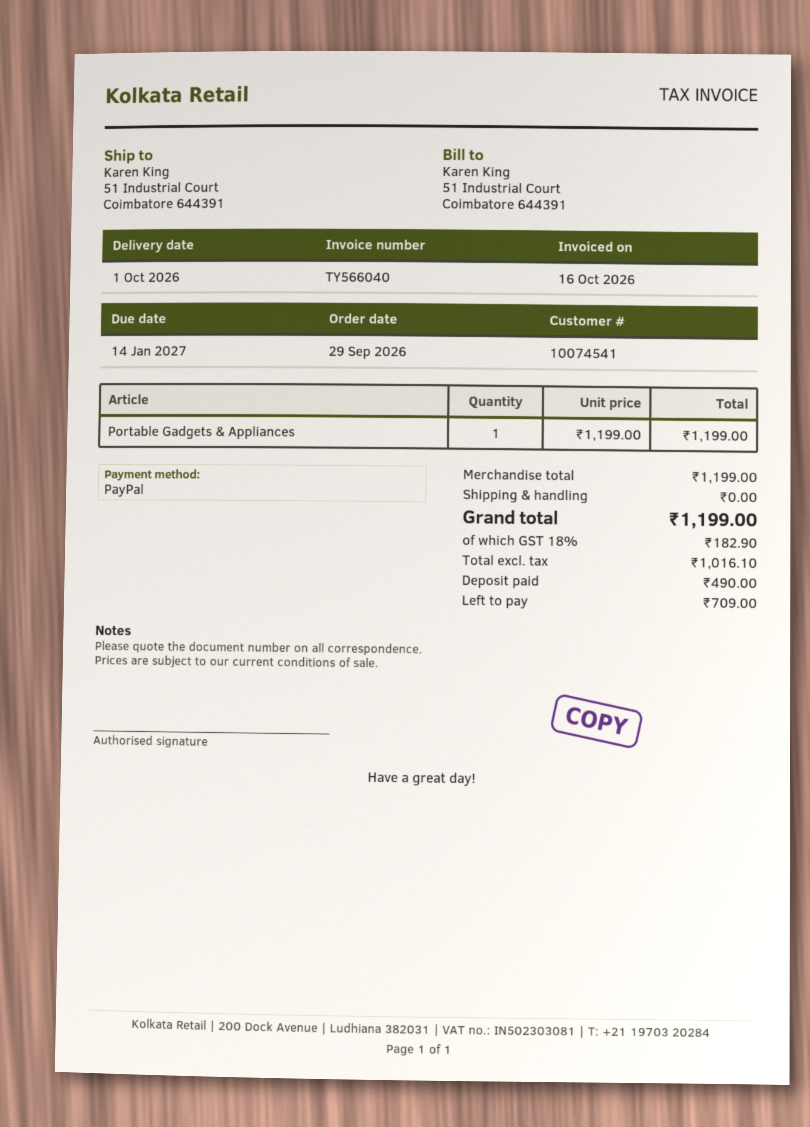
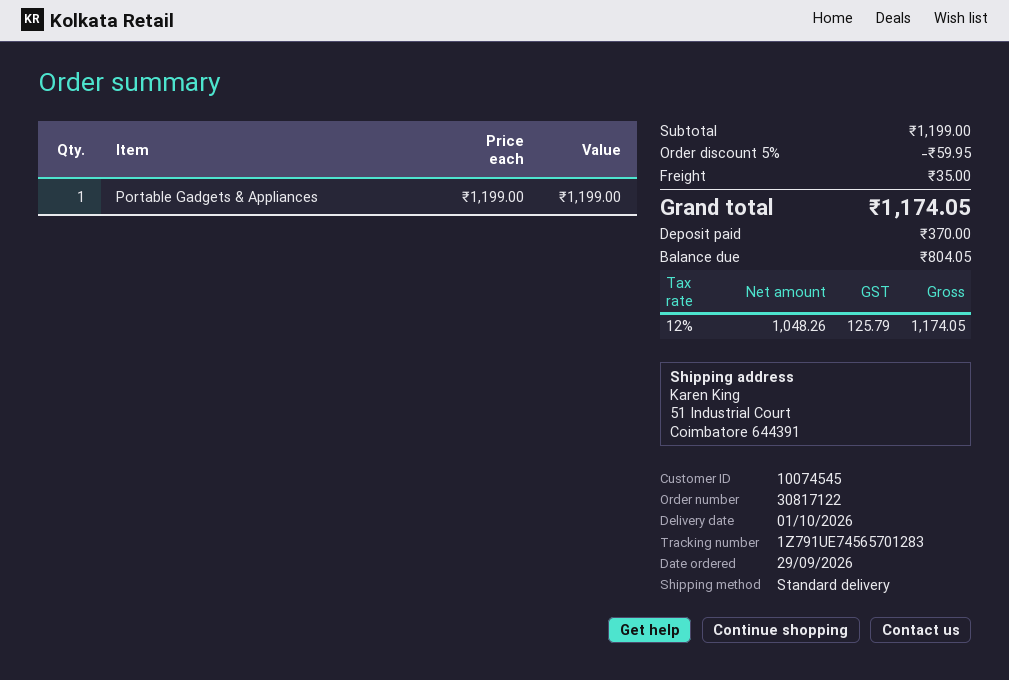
customer number: 10074541 -> 10074545
discount: none -> 5% = 59.95
shipping: 0.00 -> 35.00
net: 1016.10 -> 1048.26
tax: 18% = 182.90 -> 12% = 125.79
total: 1199.00 -> 1174.05
deposit: 490.00 -> 370.00
balance: 709.00 -> 804.05

